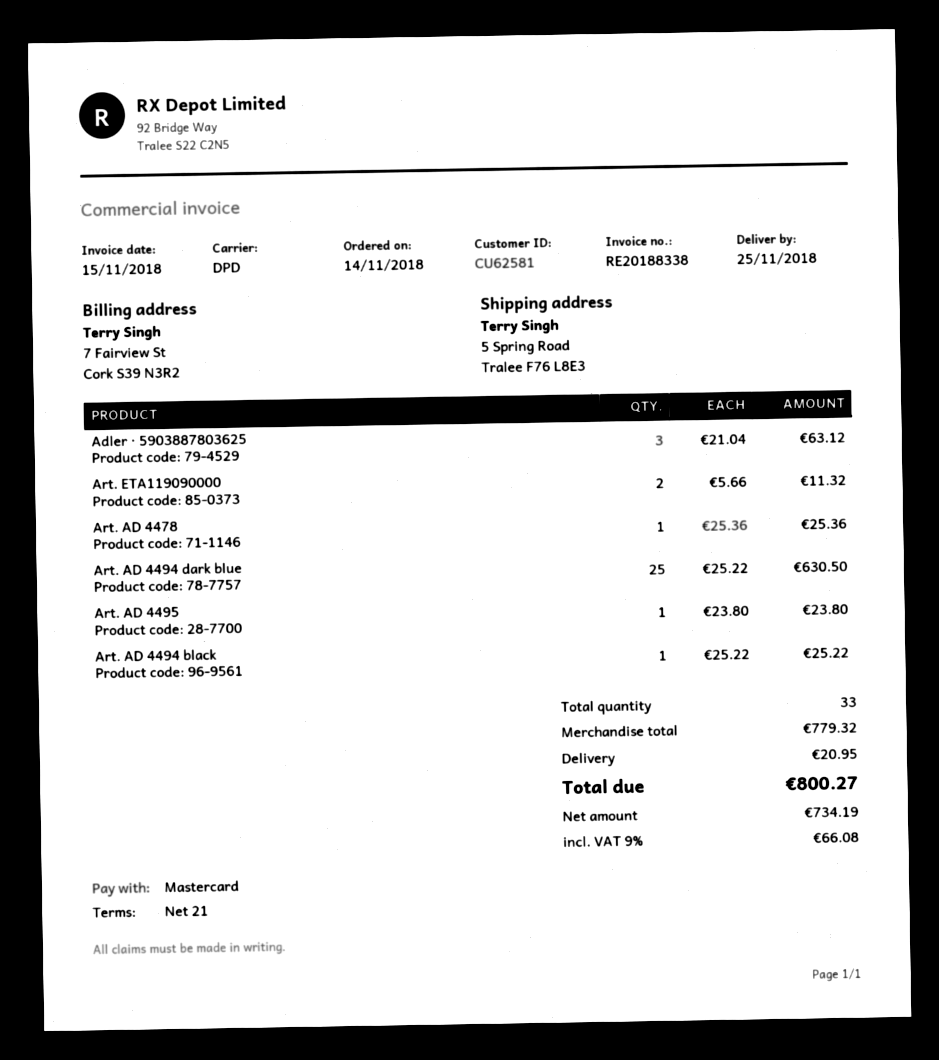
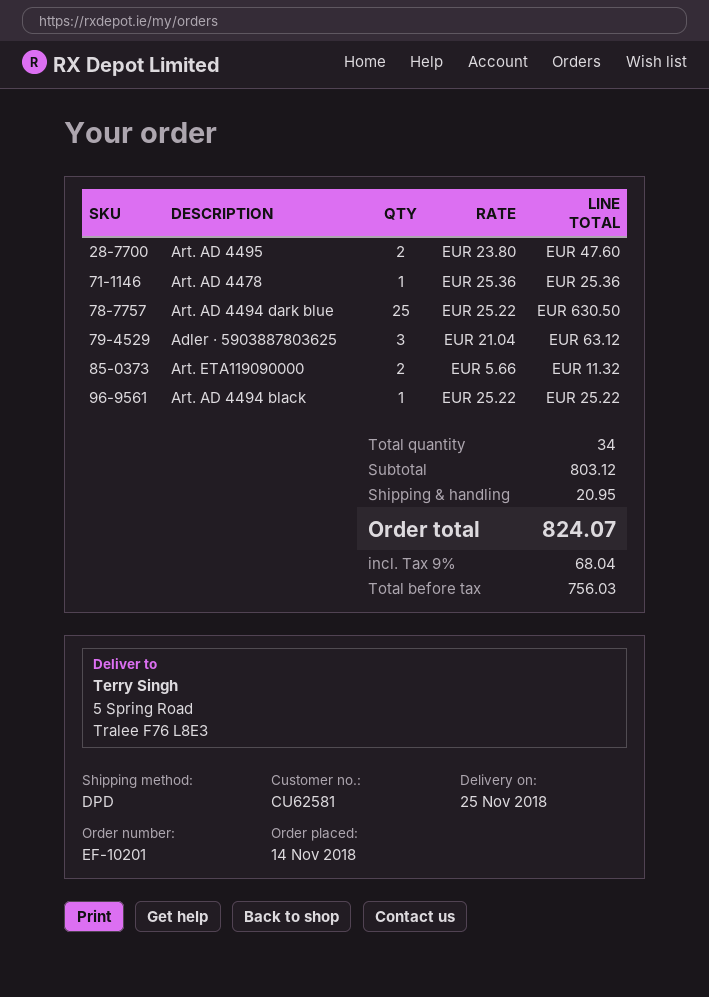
Art. AD 4495: 1 x 23.80 = 23.80 -> 2 x 23.80 = 47.60
total quantity: 33 -> 34
subtotal: 779.32 -> 803.12
net: 734.19 -> 756.03
tax: 9% = 66.08 -> 9% = 68.04
total: 800.27 -> 824.07

